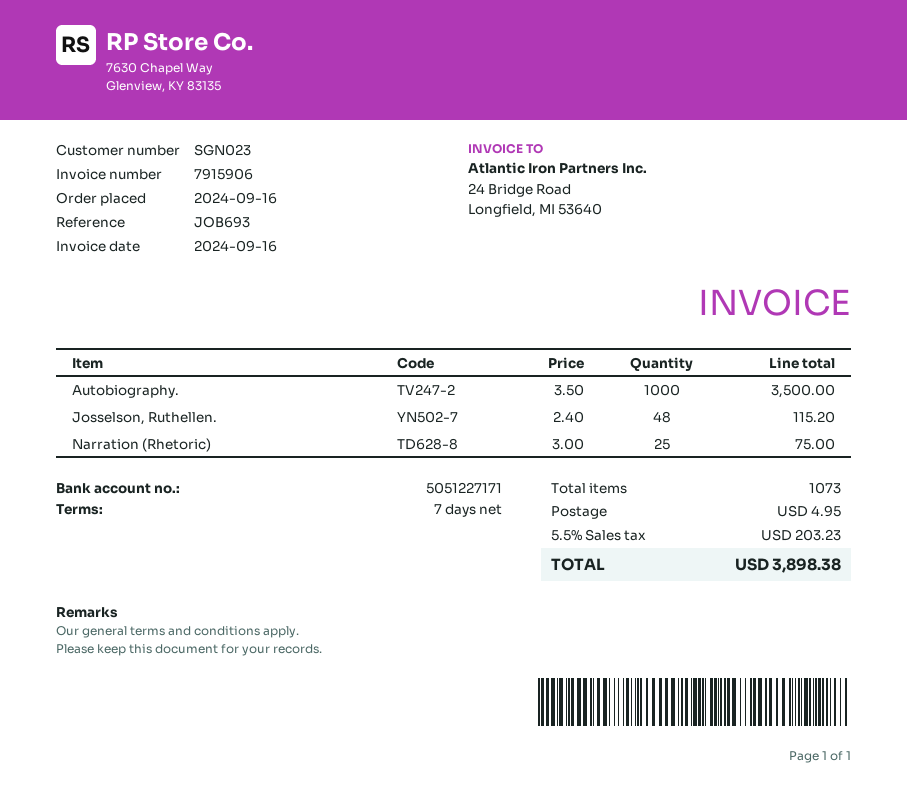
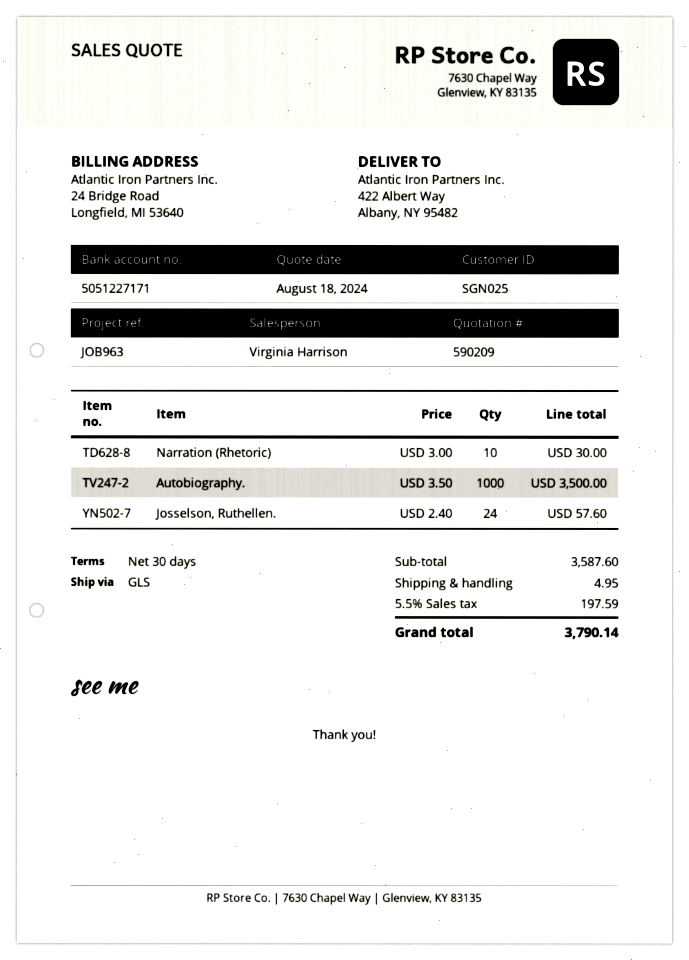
payment terms: 7 days -> 30 days
customer number: SGN023 -> SGN025
reference: JOB693 -> JOB963
Josselson, Ruthellen.: 48 x 2.40 = 115.20 -> 24 x 2.40 = 57.60
Narration (Rhetoric): 25 x 3.00 = 75.00 -> 10 x 3.00 = 30.00
tax: 5.5% = 203.23 -> 5.5% = 197.59
total: 3898.38 -> 3790.14

